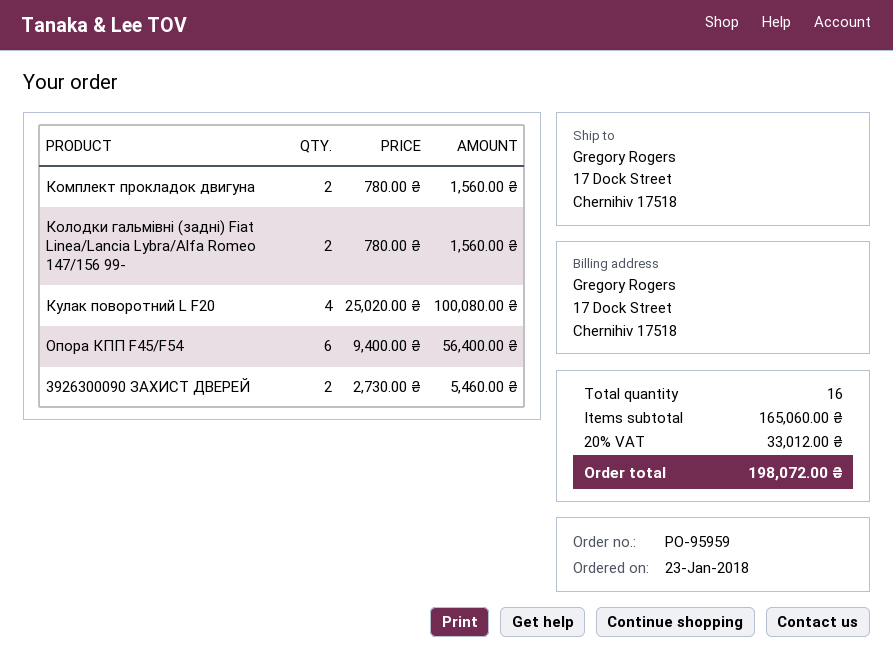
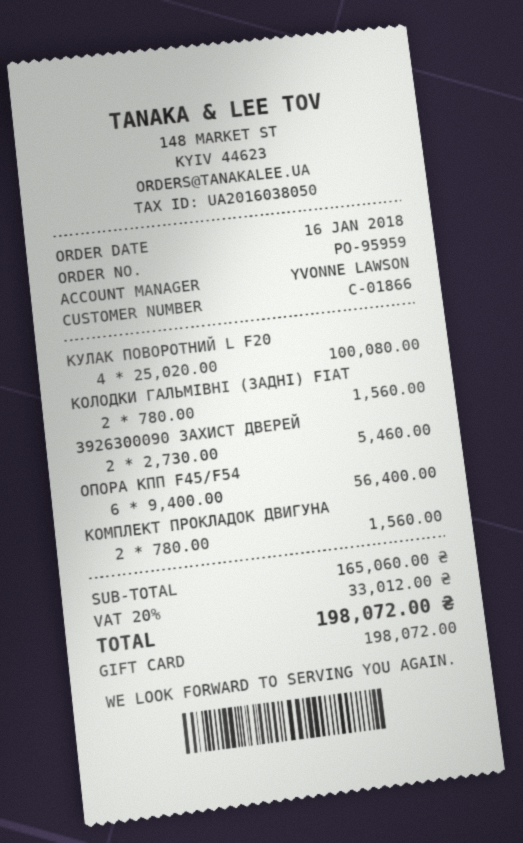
order date: 2018-01-23 -> 2018-01-16

